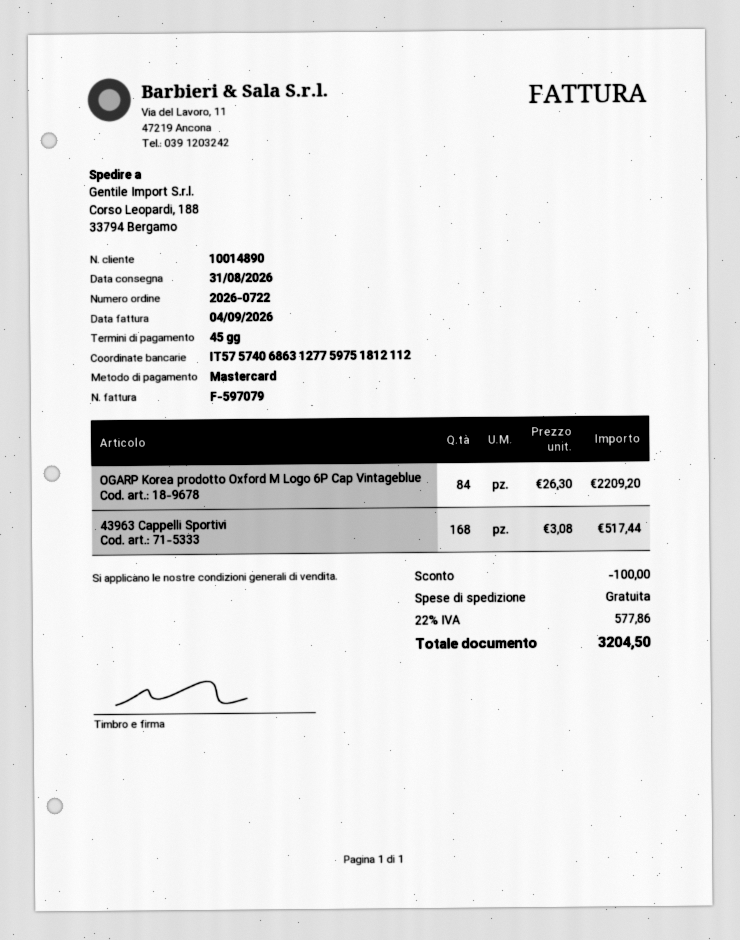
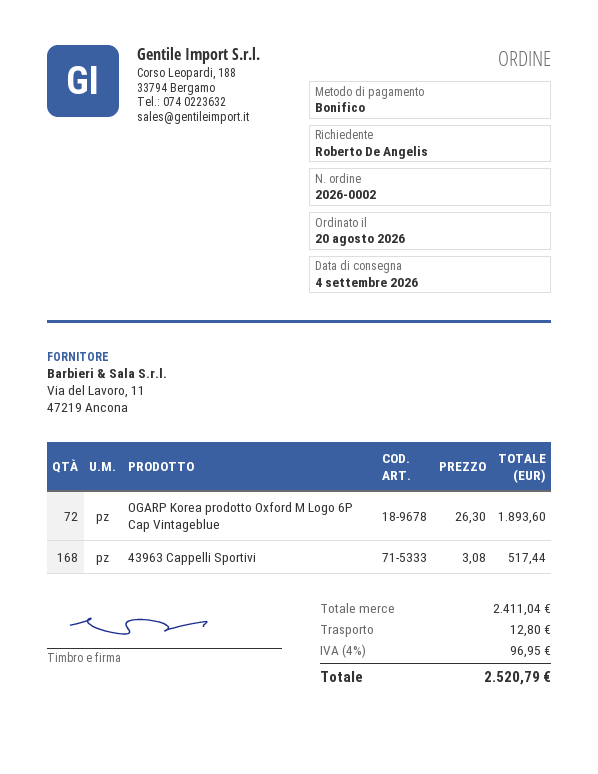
order number: 2026-0722 -> 2026-0002
delivery date: 2026-08-31 -> 2026-09-04
payment method: Mastercard -> bank transfer
OGARP Korea prodotto Oxford M Logo 6P Cap Vintageblue: 84 x 26.30 = 2209.20 -> 72 x 26.30 = 1893.60
discount: 100.00 -> none
shipping: 0.00 -> 12.80
tax: 22% = 577.86 -> 4% = 96.95
total: 3204.50 -> 2520.79

